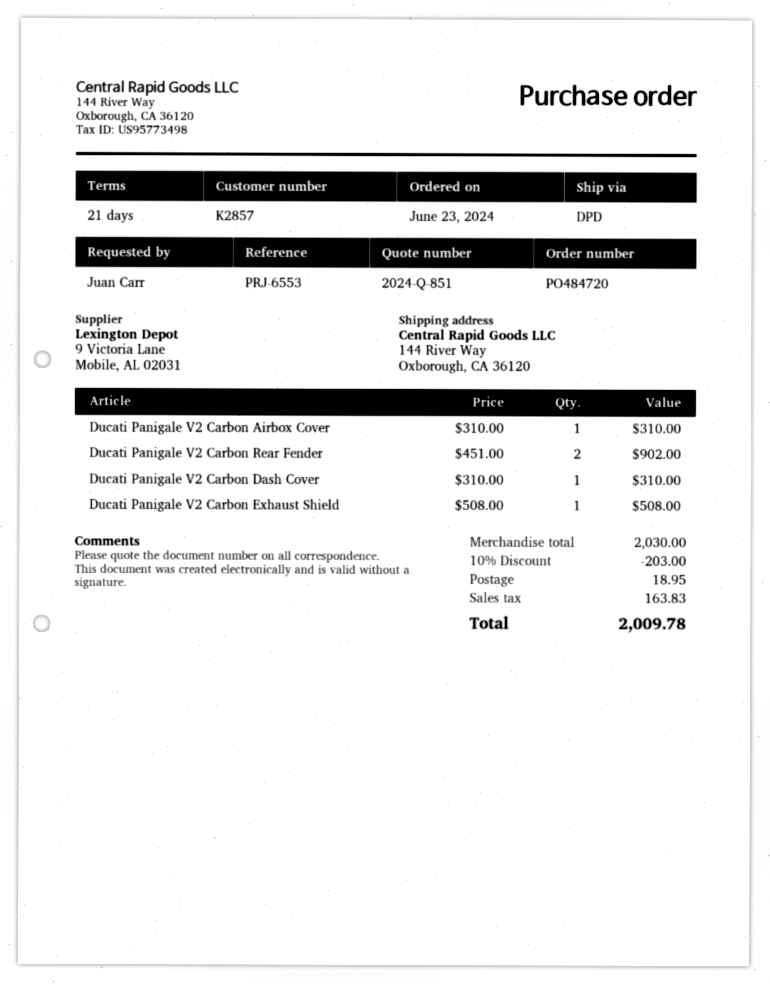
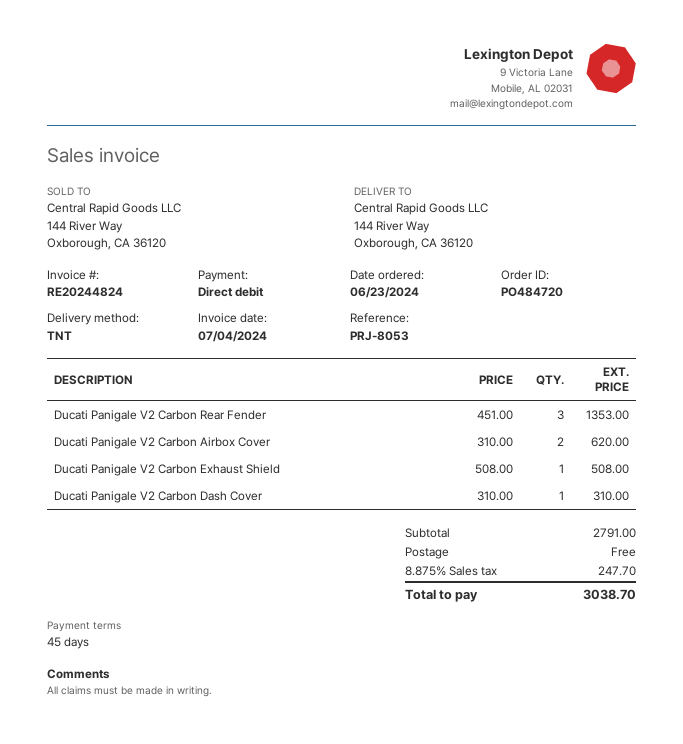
payment terms: 21 days -> 45 days
reference: PRJ-6553 -> PRJ-8053
shipping method: DPD -> TNT
Ducati Panigale V2 Carbon Airbox Cover: 1 x 310.00 = 310.00 -> 2 x 310.00 = 620.00
Ducati Panigale V2 Carbon Rear Fender: 2 x 451.00 = 902.00 -> 3 x 451.00 = 1353.00
subtotal: 2030.00 -> 2791.00
discount: 10% = 203.00 -> none
shipping: 18.95 -> 0.00
tax: 163.83 -> 247.70
total: 2009.78 -> 3038.70

